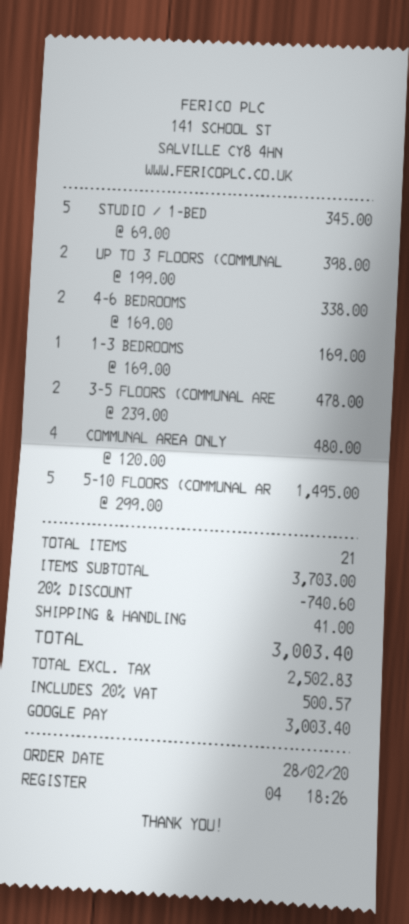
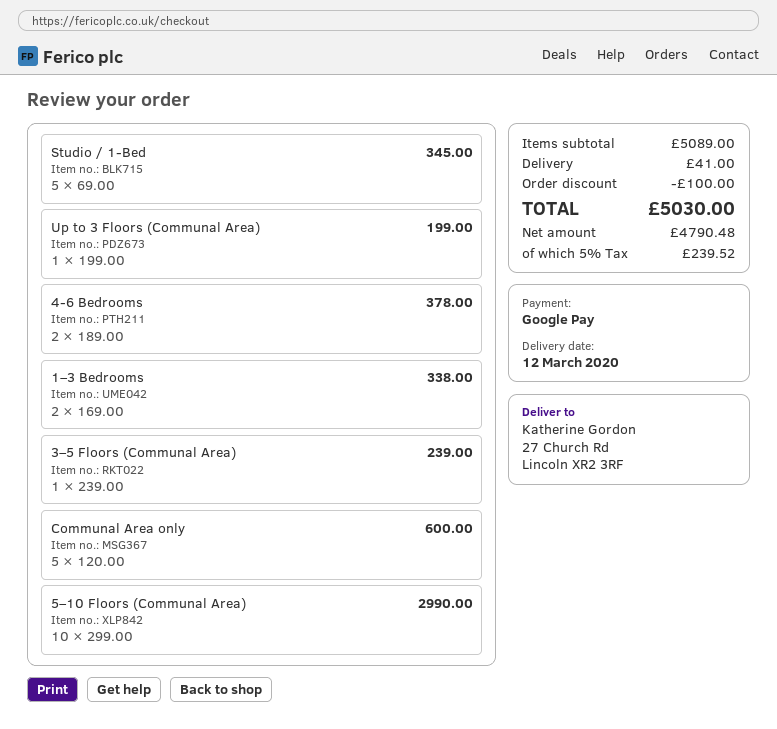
UP TO 3 FLOORS (COMMUNAL: 2 x 199.00 = 398.00 -> 1 x 199.00 = 199.00
4-6 BEDROOMS: 2 x 169.00 = 338.00 -> 2 x 189.00 = 378.00
1–3 BEDROOMS: 1 x 169.00 = 169.00 -> 2 x 169.00 = 338.00
3–5 FLOORS (COMMUNAL ARE: 2 x 239.00 = 478.00 -> 1 x 239.00 = 239.00
COMMUNAL AREA ONLY: 4 x 120.00 = 480.00 -> 5 x 120.00 = 600.00
5–10 FLOORS (COMMUNAL AR: 5 x 299.00 = 1495.00 -> 10 x 299.00 = 2990.00
subtotal: 3703.00 -> 5089.00
discount: 740.60 -> 100.00
net: 2502.83 -> 4790.48
tax: 20% = 500.57 -> 5% = 239.52
total: 3003.40 -> 5030.00

